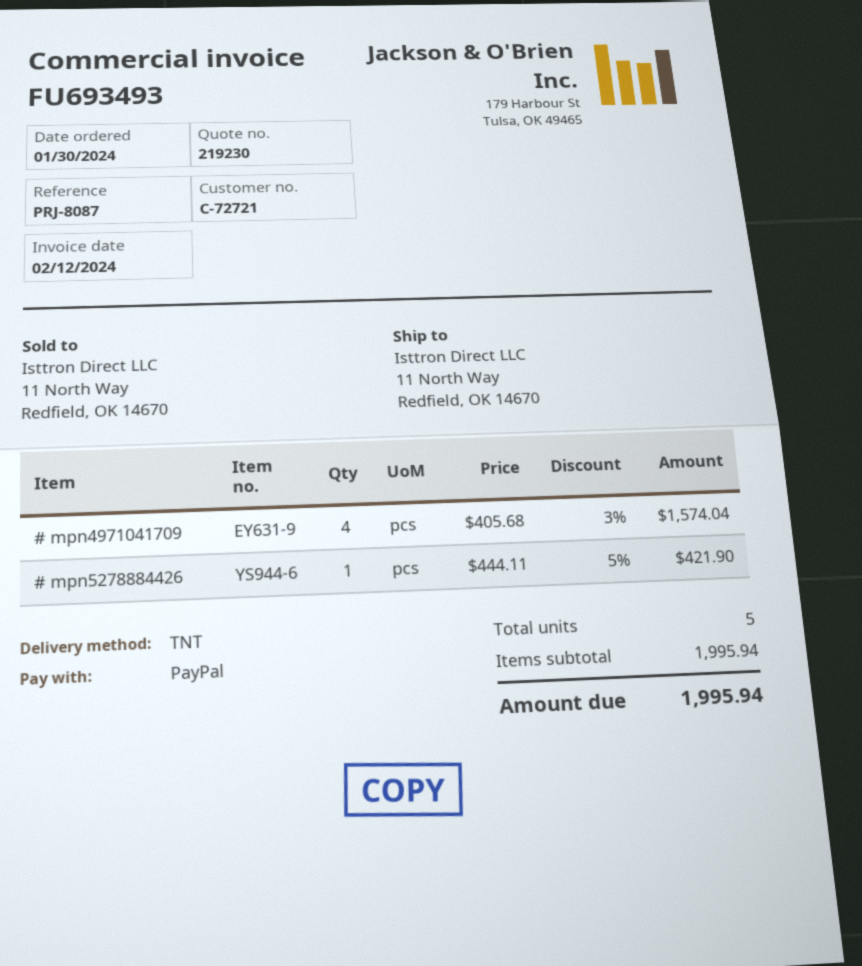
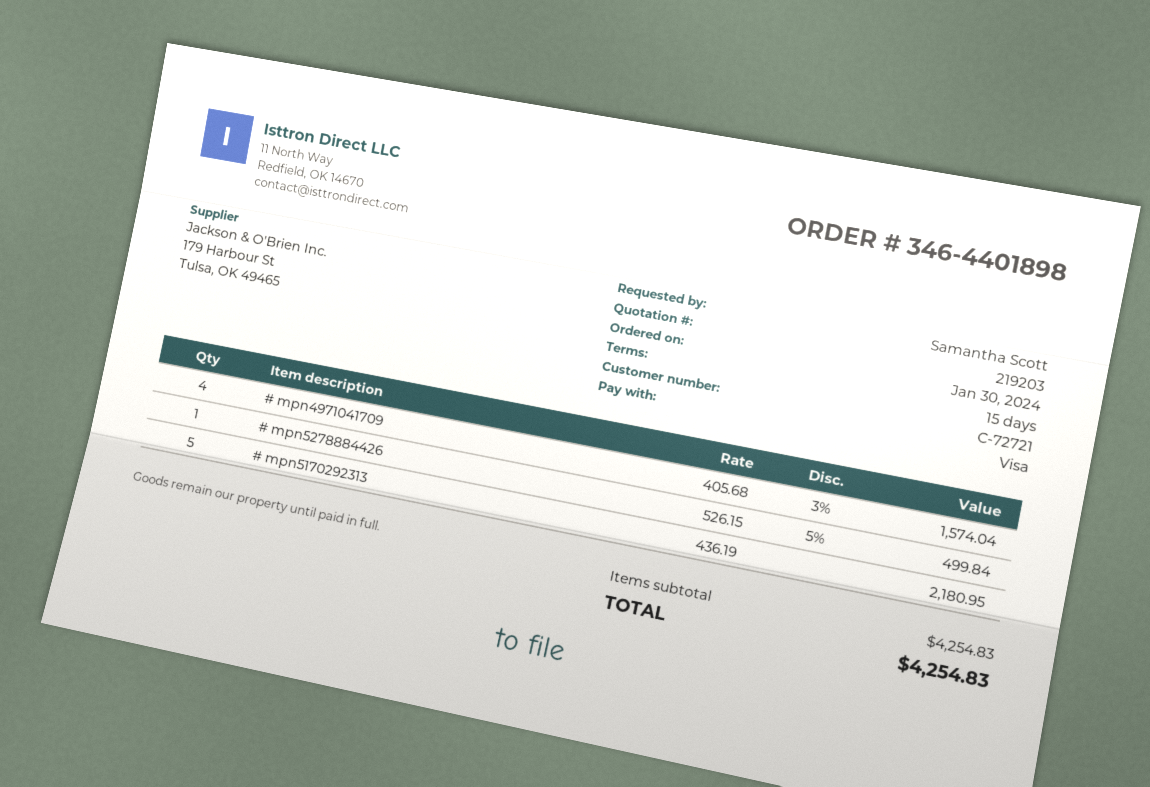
quote number: 219230 -> 219203
payment method: PayPal -> Visa
# mpn5278884426: 1 x 444.11 - 5% = 421.90 -> 1 x 526.15 - 5% = 499.84
# mpn5170292313: none -> 5 x 436.19 = 2180.95
subtotal: 1995.94 -> 4254.83
total: 1995.94 -> 4254.83

